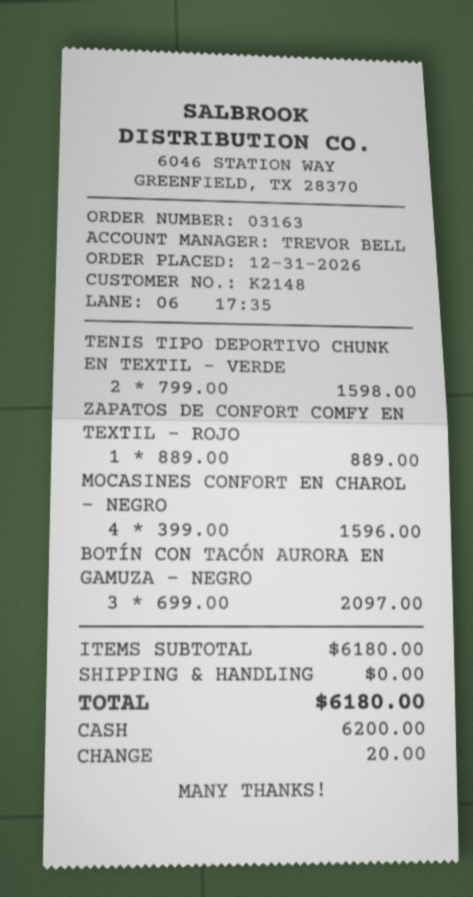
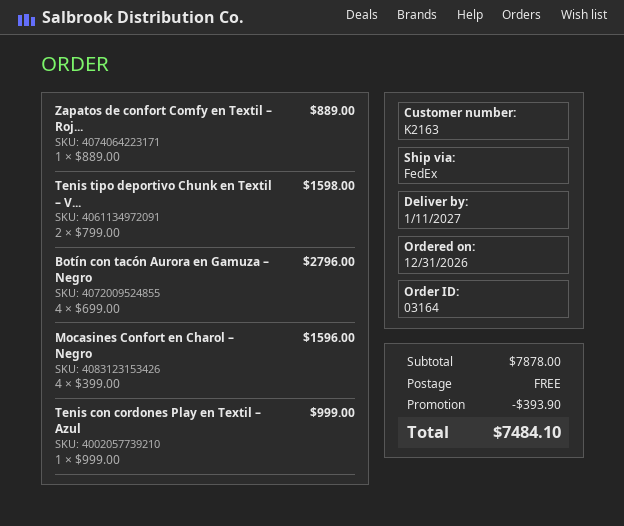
order number: 03163 -> 03164
customer number: K2148 -> K2163
BOTÍN CON TACÓN AURORA EN GAMUZA – NEGRO: 3 x 699.00 = 2097.00 -> 4 x 699.00 = 2796.00
Tenis con cordones Play en Textil – Azul: none -> 1 x 999.00 = 999.00
subtotal: 6180.00 -> 7878.00
discount: none -> 393.90
total: 6180.00 -> 7484.10

